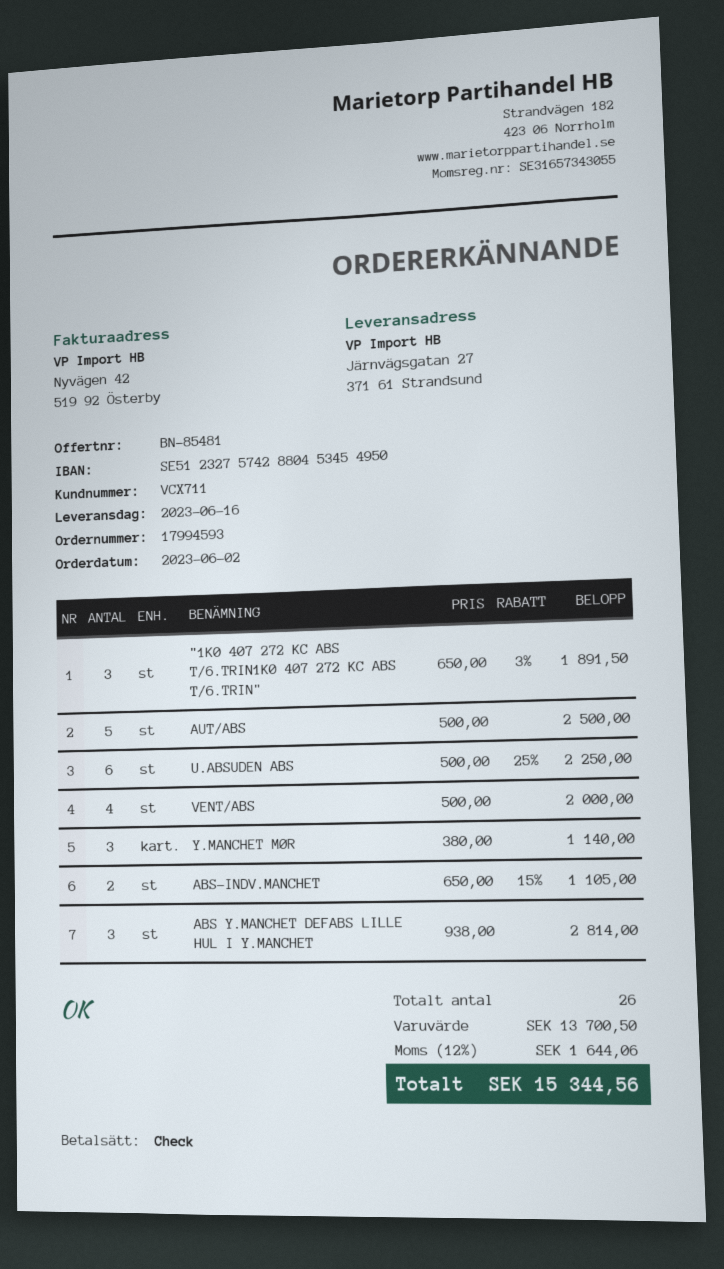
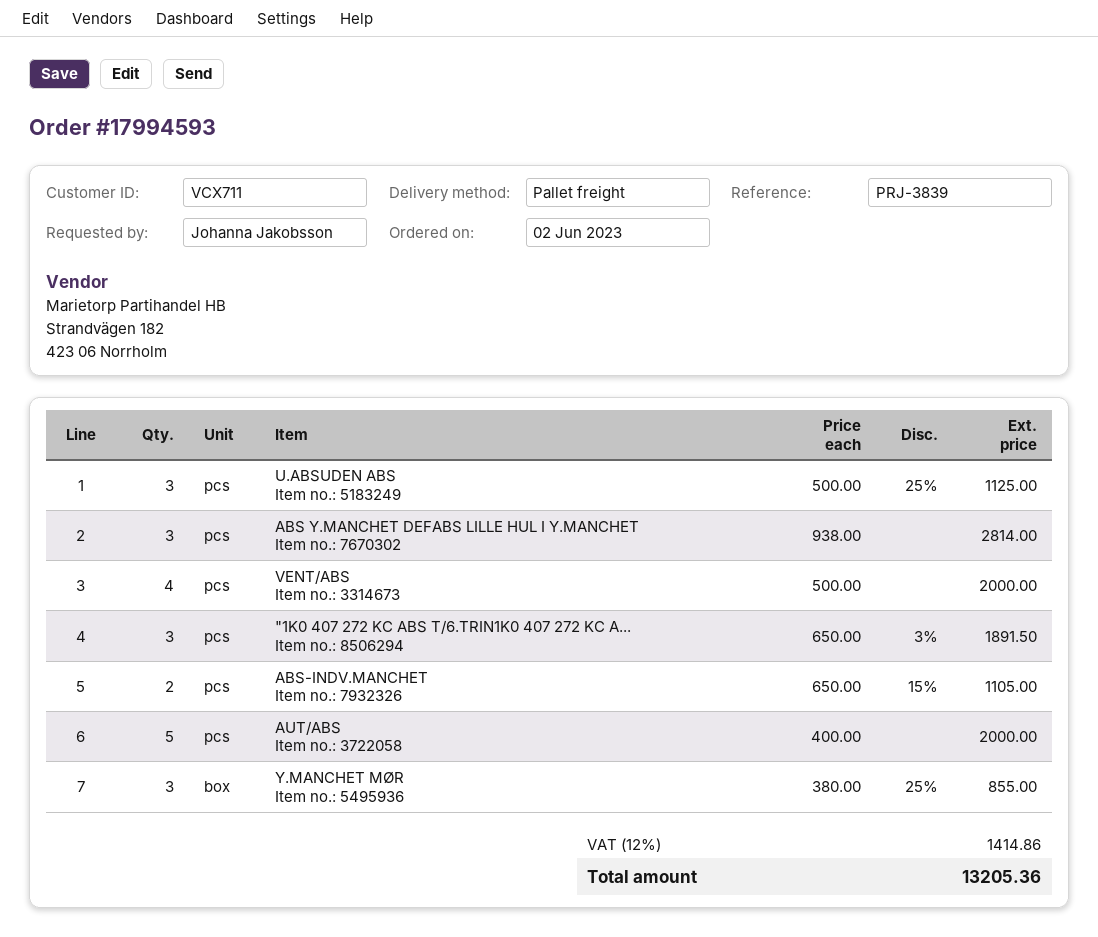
AUT/ABS: 5 x 500.00 = 2500.00 -> 5 x 400.00 = 2000.00
U.ABSUDEN ABS: 6 x 500.00 - 25% = 2250.00 -> 3 x 500.00 - 25% = 1125.00
Y.MANCHET MØR: 3 x 380.00 = 1140.00 -> 3 x 380.00 - 25% = 855.00
tax: 12% = 1644.06 -> 12% = 1414.86
total: 15344.56 -> 13205.36

